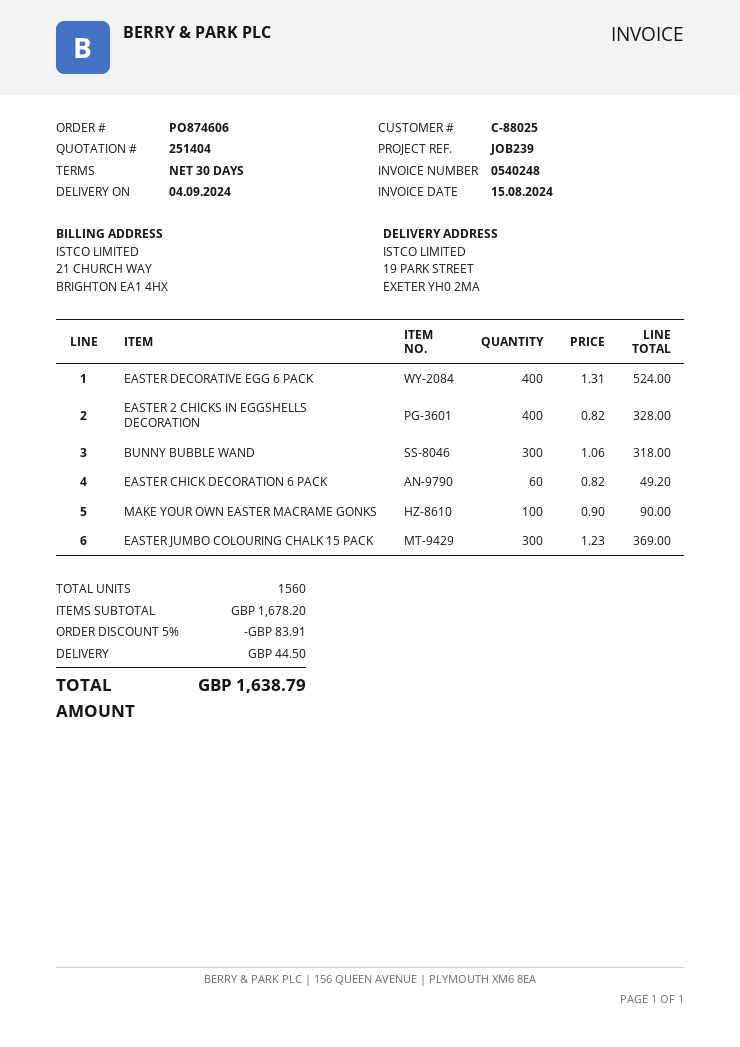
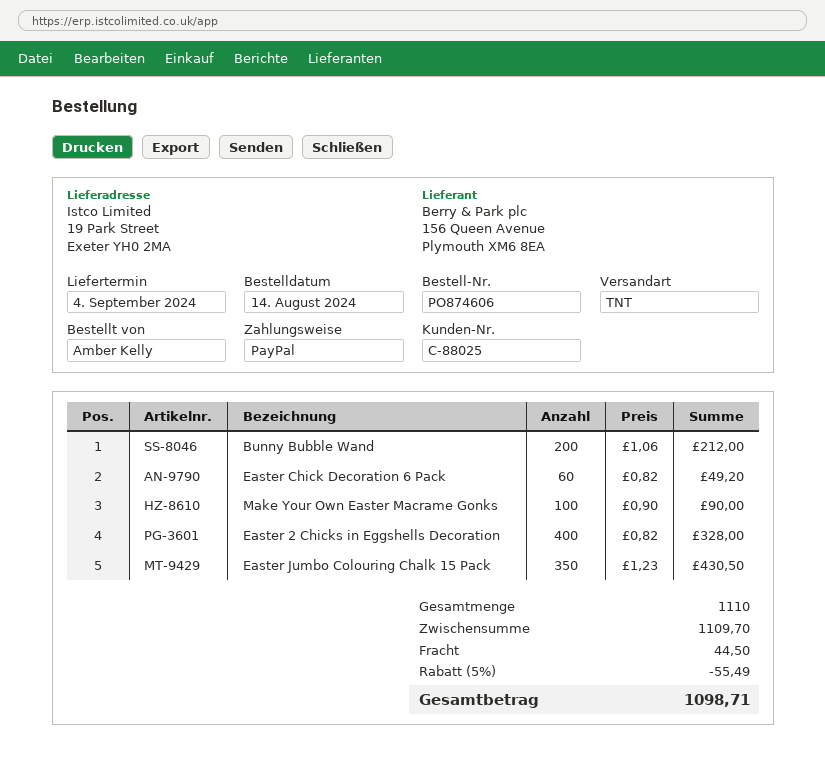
EASTER DECORATIVE EGG 6 PACK: 400 x 1.31 = 524.00 -> none
BUNNY BUBBLE WAND: 300 x 1.06 = 318.00 -> 200 x 1.06 = 212.00
EASTER JUMBO COLOURING CHALK 15 PACK: 300 x 1.23 = 369.00 -> 350 x 1.23 = 430.50
total quantity: 1560 -> 1110
subtotal: 1678.20 -> 1109.70
discount: 5% = 83.91 -> 5% = 55.49
total: 1638.79 -> 1098.71

